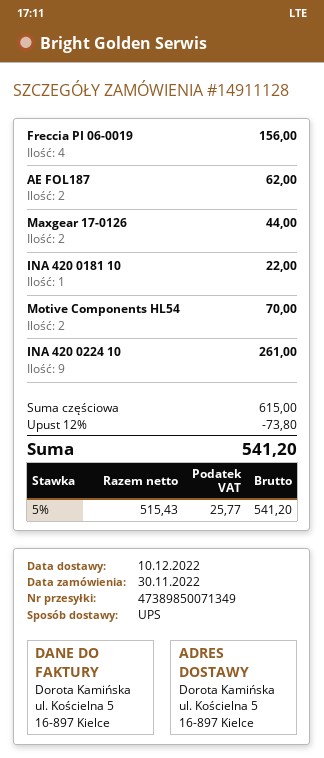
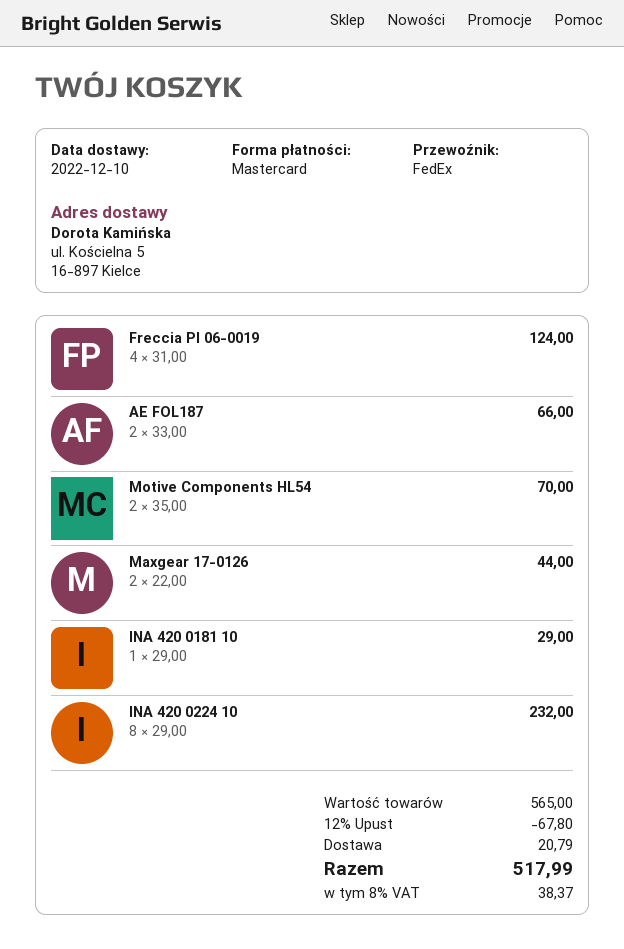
shipping method: UPS -> FedEx
Freccia PI 06-0019: 4 for 156.00 -> 4 for 124.00
AE FOL187: 2 for 62.00 -> 2 for 66.00
INA 420 0181 10: 1 for 22.00 -> 1 for 29.00
INA 420 0224 10: 9 for 261.00 -> 8 for 232.00
subtotal: 615.00 -> 565.00
discount: 12% = 73.80 -> 12% = 67.80
shipping: none -> 20.79
tax: 5% = 25.77 -> 8% = 38.37
total: 541.20 -> 517.99

